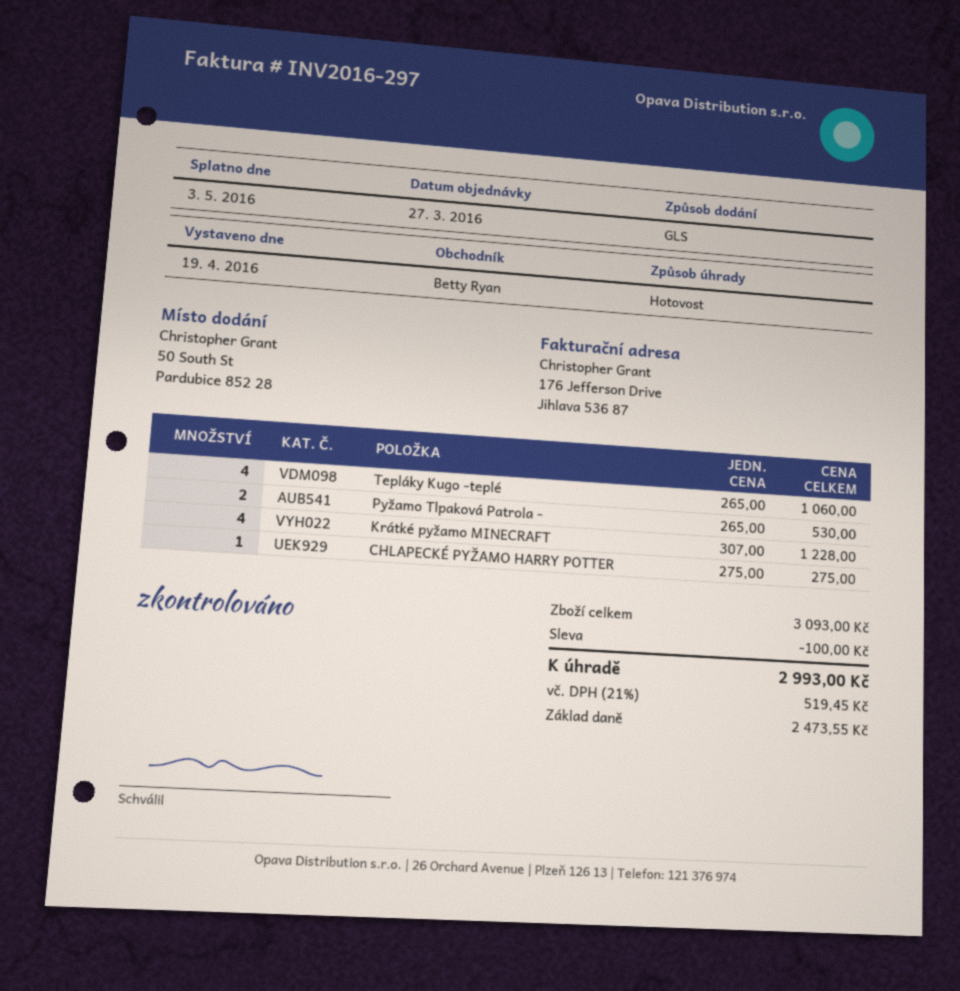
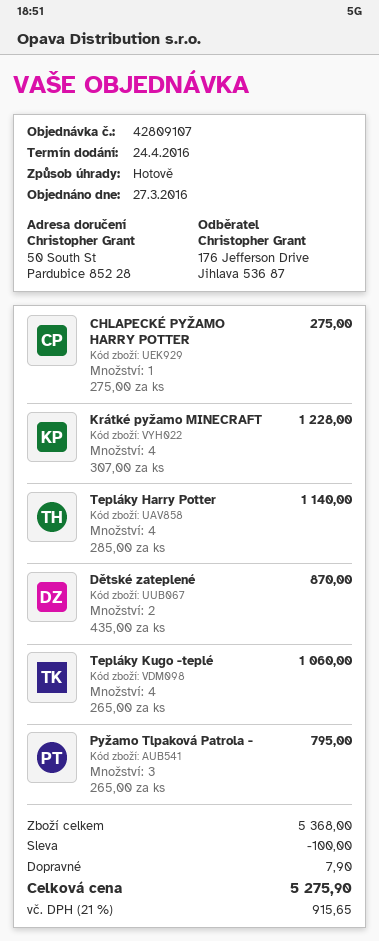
Pyžamo Tlpaková Patrola -: 2 x 265.00 = 530.00 -> 3 x 265.00 = 795.00
Tepláky Harry Potter: none -> 4 x 285.00 = 1140.00
Dětské zateplené: none -> 2 x 435.00 = 870.00
subtotal: 3093.00 -> 5368.00
shipping: none -> 7.90
tax: 21% = 519.45 -> 21% = 915.65
total: 2993.00 -> 5275.90

